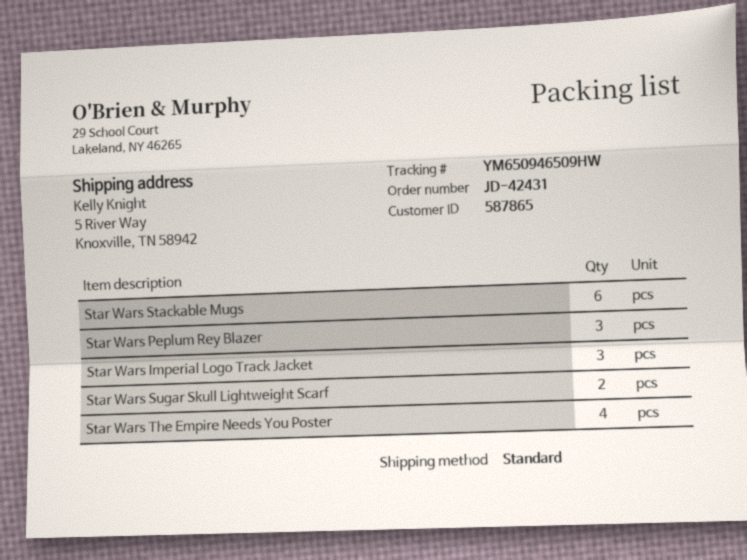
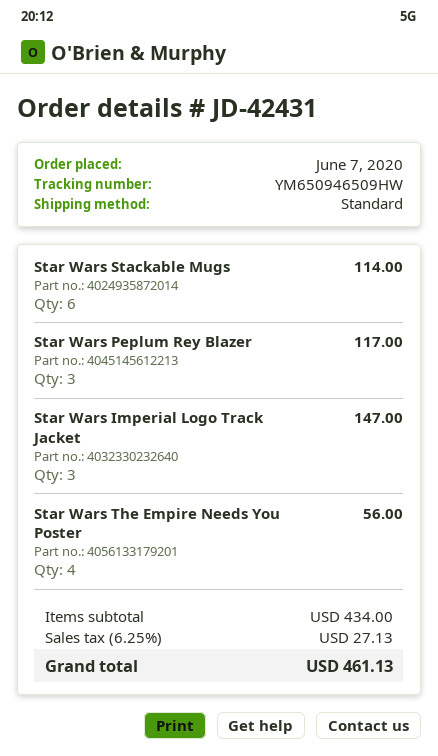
Star Wars Sugar Skull Lightweight Scarf: 2 -> none

